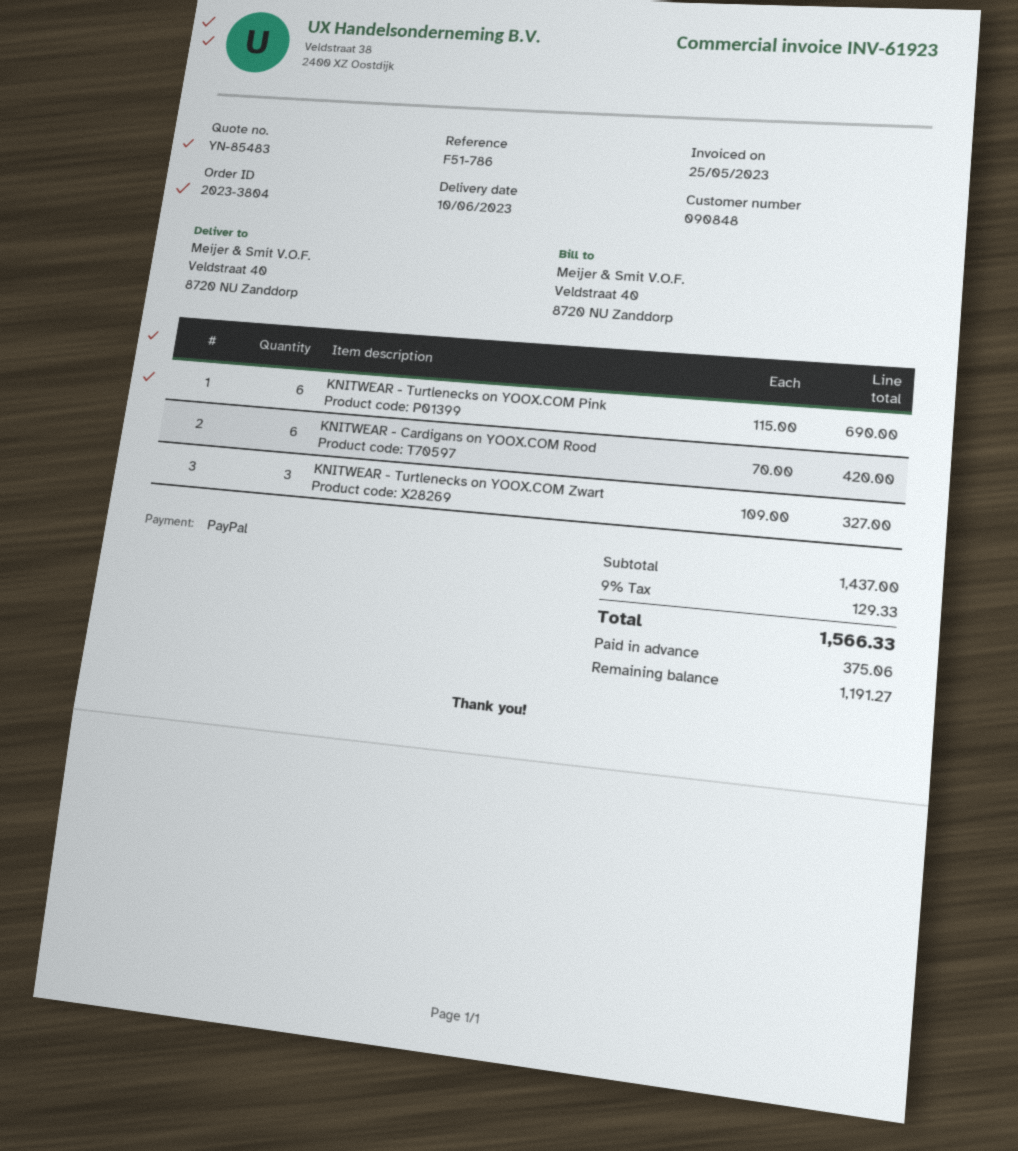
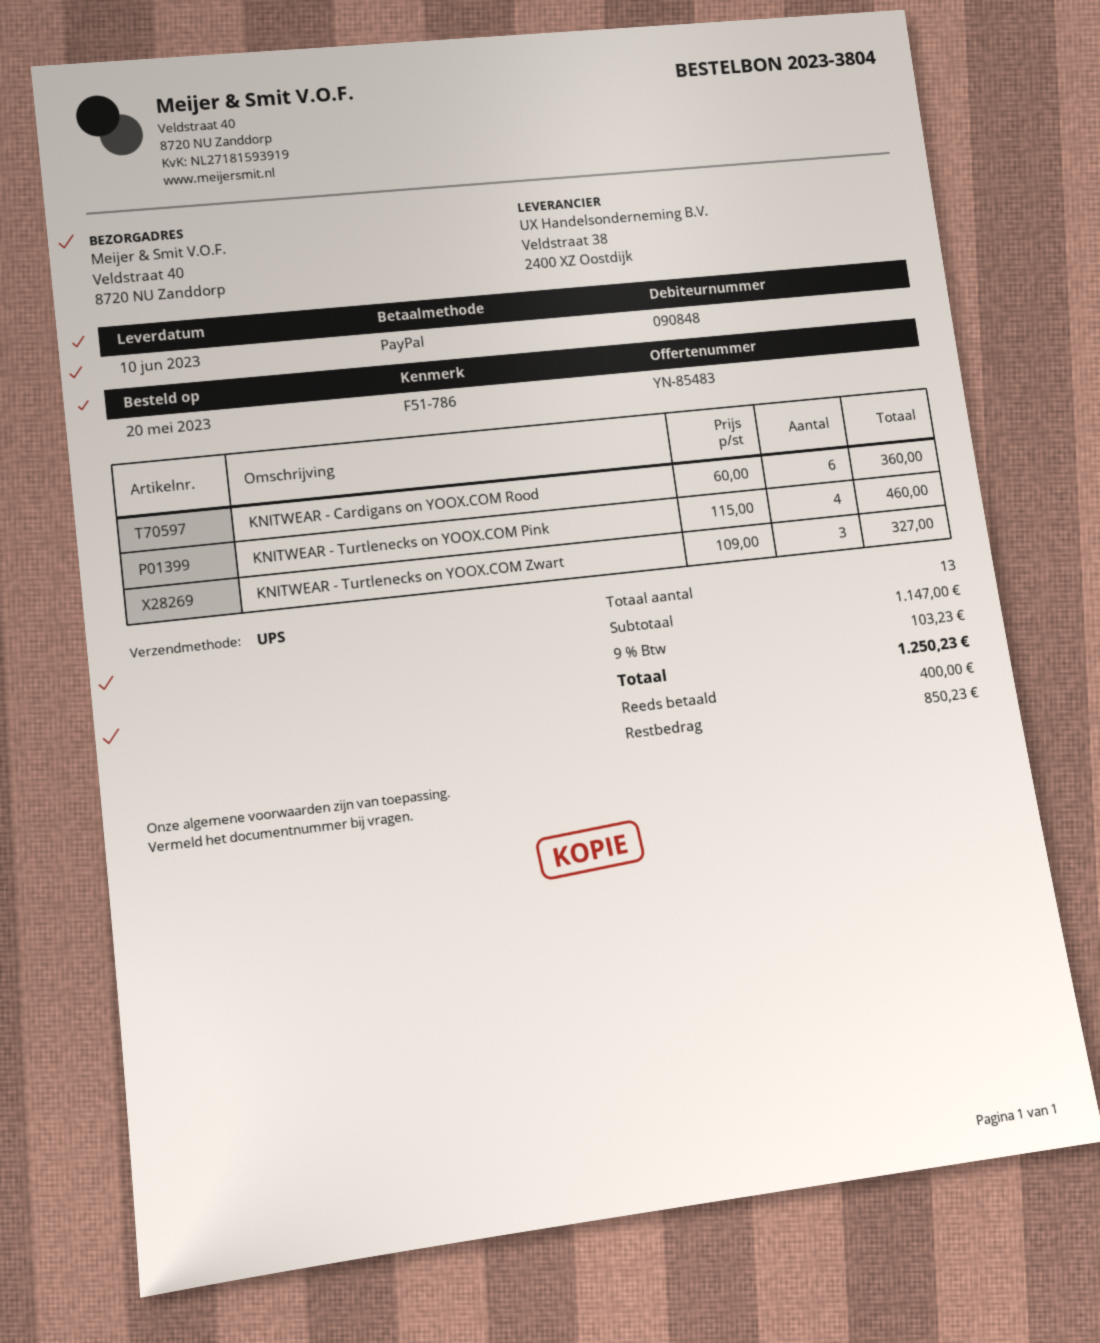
KNITWEAR - Turtlenecks on YOOX.COM Pink: 6 x 115.00 = 690.00 -> 4 x 115.00 = 460.00
KNITWEAR - Cardigans on YOOX.COM Rood: 6 x 70.00 = 420.00 -> 6 x 60.00 = 360.00
subtotal: 1437.00 -> 1147.00
tax: 9% = 129.33 -> 9% = 103.23
total: 1566.33 -> 1250.23
deposit: 375.06 -> 400.00
balance: 1191.27 -> 850.23

